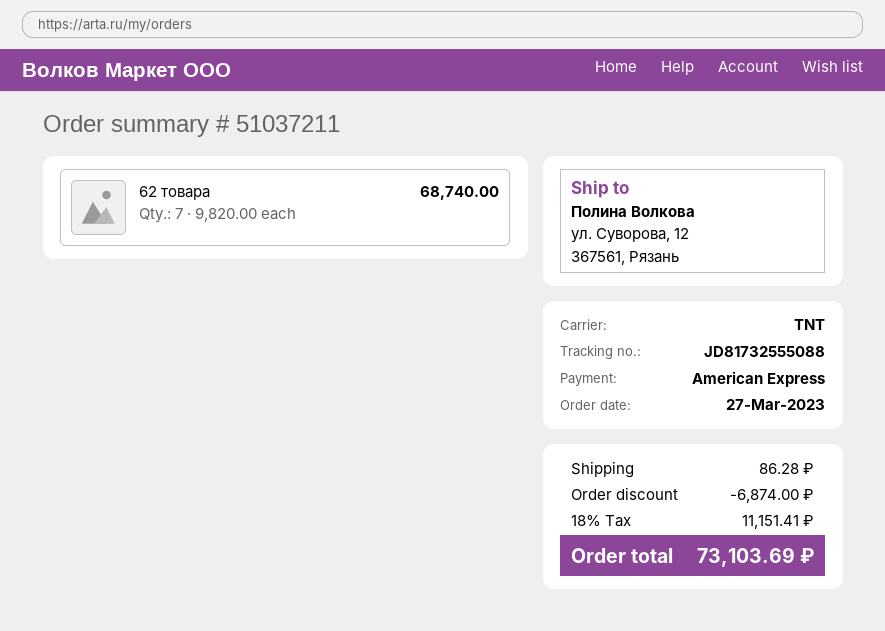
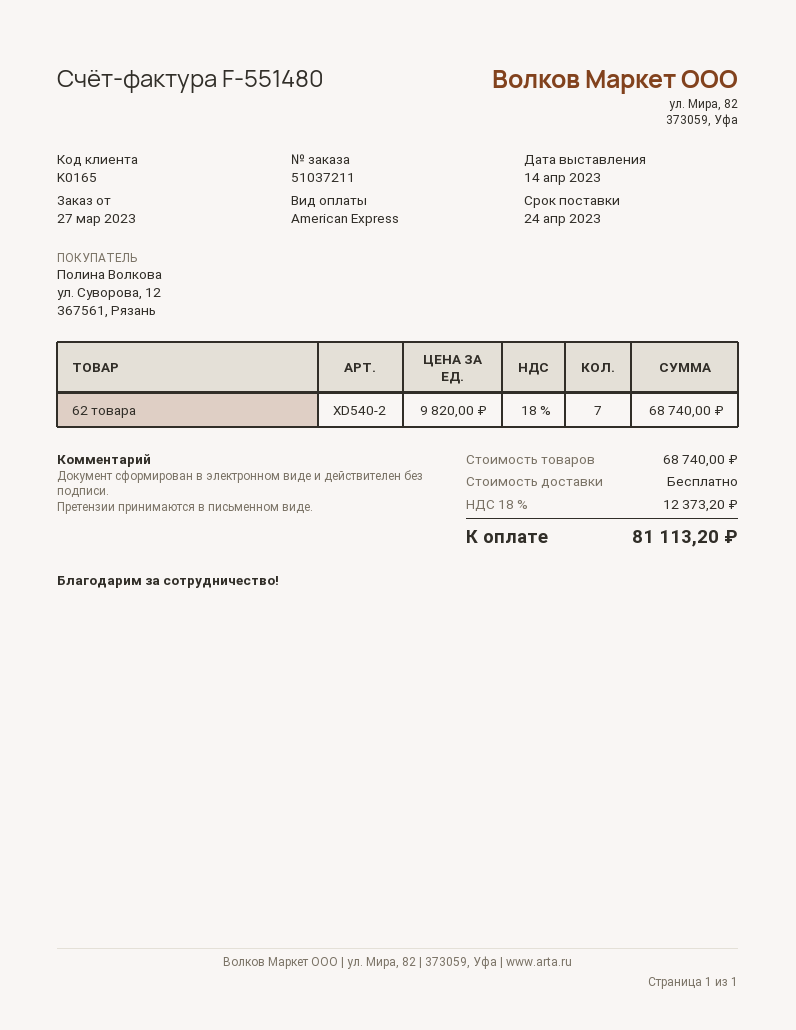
discount: 6874.00 -> none
shipping: 86.28 -> 0.00
tax: 18% = 11151.41 -> 18% = 12373.20
total: 73103.69 -> 81113.20

